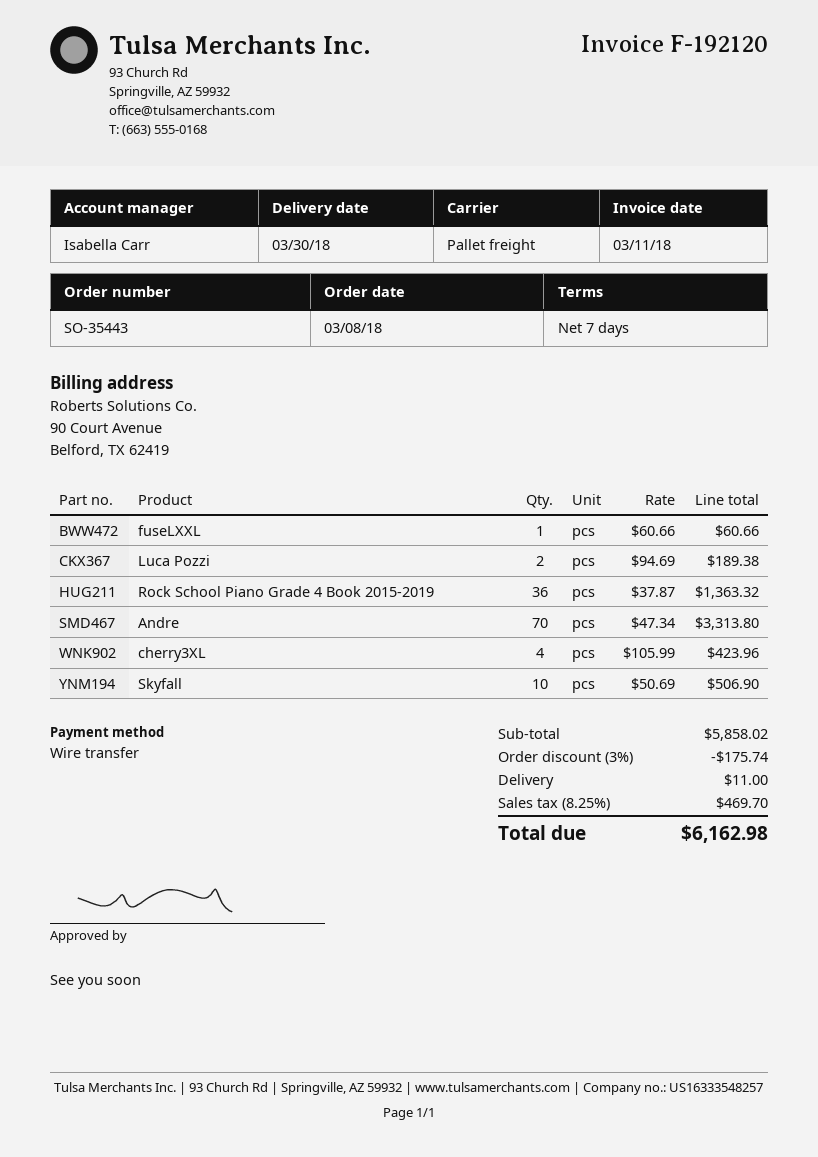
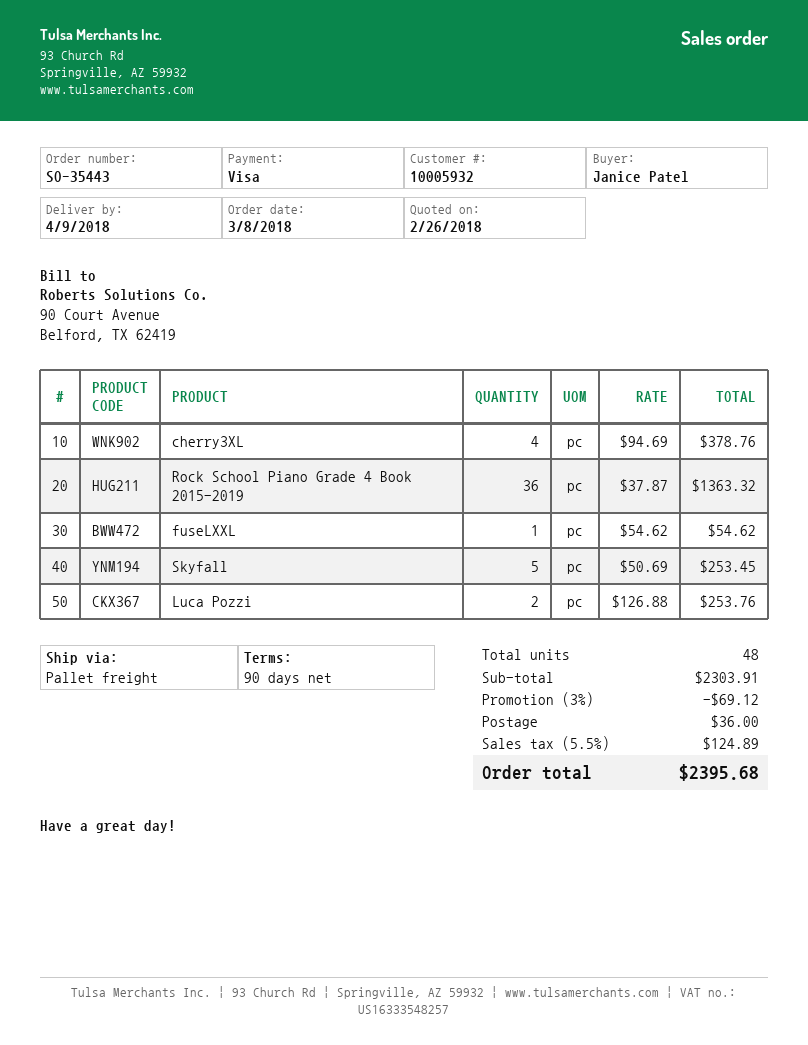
delivery date: 2018-03-30 -> 2018-04-09
payment terms: 7 days -> 90 days
payment method: bank transfer -> Visa
fuseLXXL: 1 x 60.66 = 60.66 -> 1 x 54.62 = 54.62
Luca Pozzi: 2 x 94.69 = 189.38 -> 2 x 126.88 = 253.76
Andre: 70 x 47.34 = 3313.80 -> none
cherry3XL: 4 x 105.99 = 423.96 -> 4 x 94.69 = 378.76
Skyfall: 10 x 50.69 = 506.90 -> 5 x 50.69 = 253.45
subtotal: 5858.02 -> 2303.91
discount: 3% = 175.74 -> 3% = 69.12
shipping: 11.00 -> 36.00
tax: 8.25% = 469.70 -> 5.5% = 124.89
total: 6162.98 -> 2395.68

